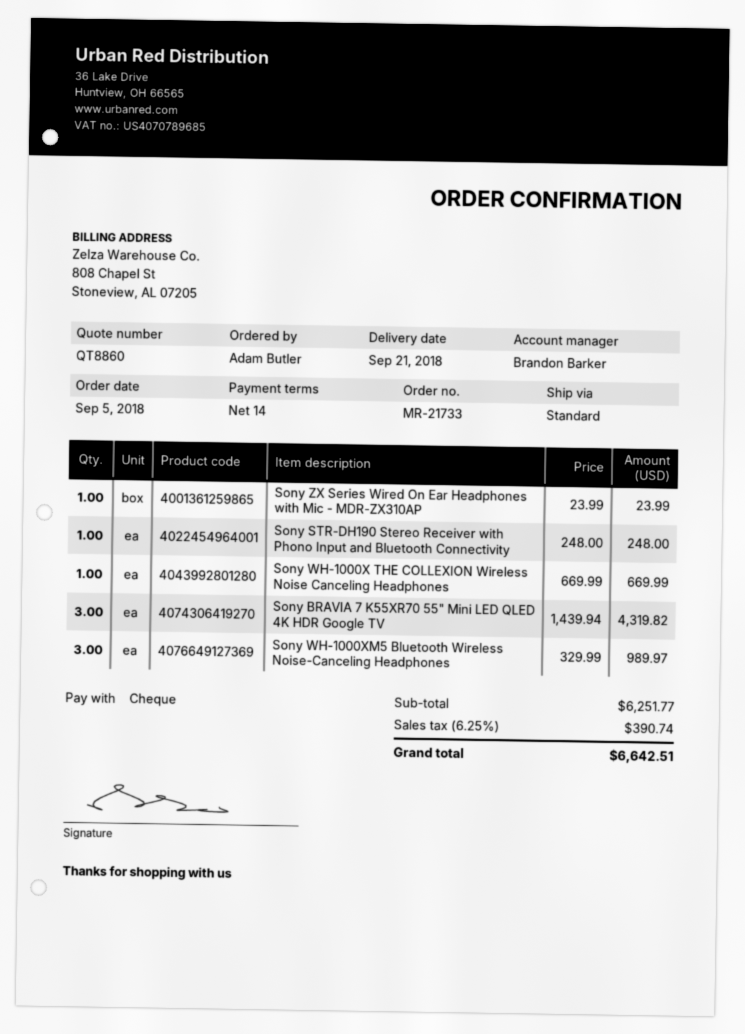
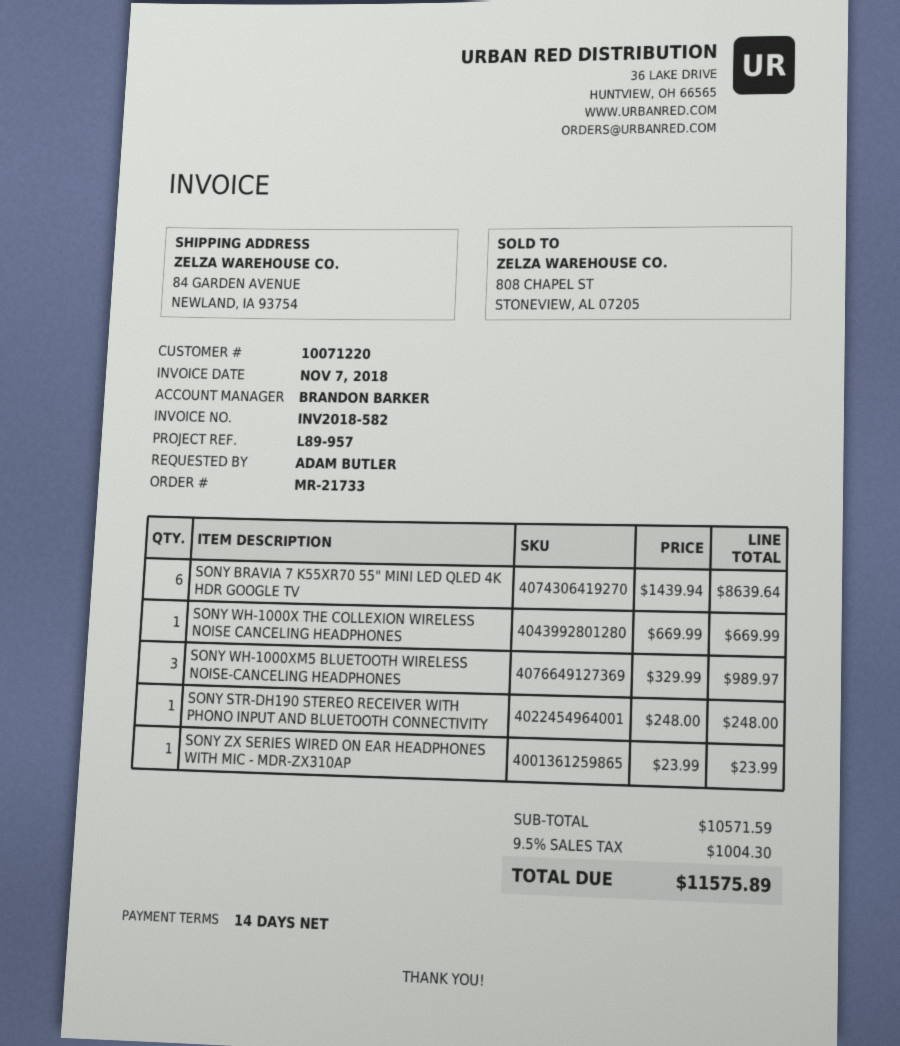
Sony BRAVIA 7 K55XR70 55" Mini LED QLED 4K HDR Google TV: 3 x 1439.94 = 4319.82 -> 6 x 1439.94 = 8639.64
subtotal: 6251.77 -> 10571.59
tax: 6.25% = 390.74 -> 9.5% = 1004.30
total: 6642.51 -> 11575.89

